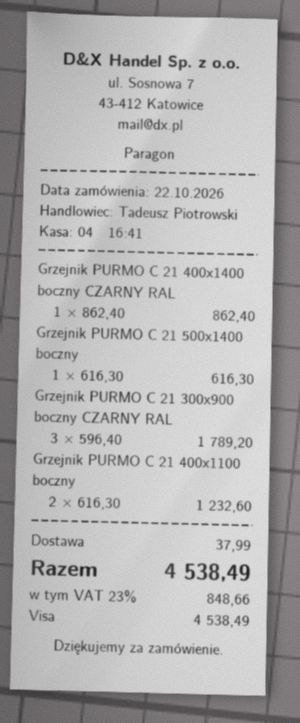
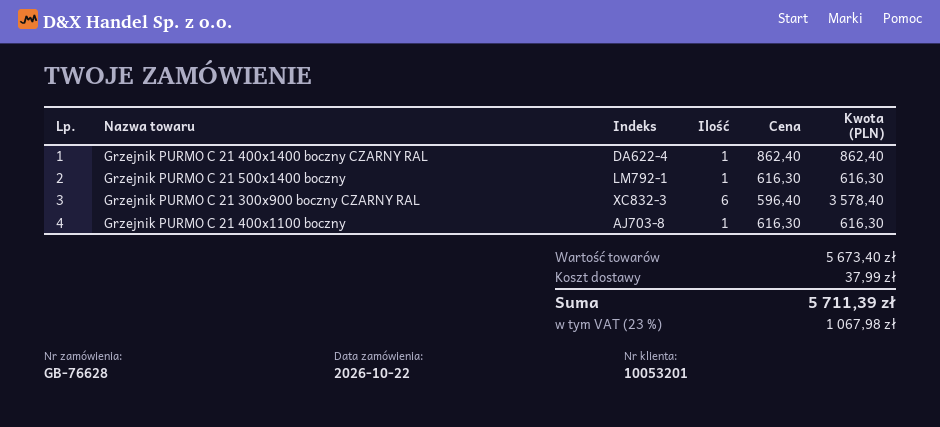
Grzejnik PURMO C 21 300x900 boczny CZARNY RAL: 3 x 596.40 = 1789.20 -> 6 x 596.40 = 3578.40
Grzejnik PURMO C 21 400x1100 boczny: 2 x 616.30 = 1232.60 -> 1 x 616.30 = 616.30
tax: 23% = 848.66 -> 23% = 1067.98
total: 4538.49 -> 5711.39

